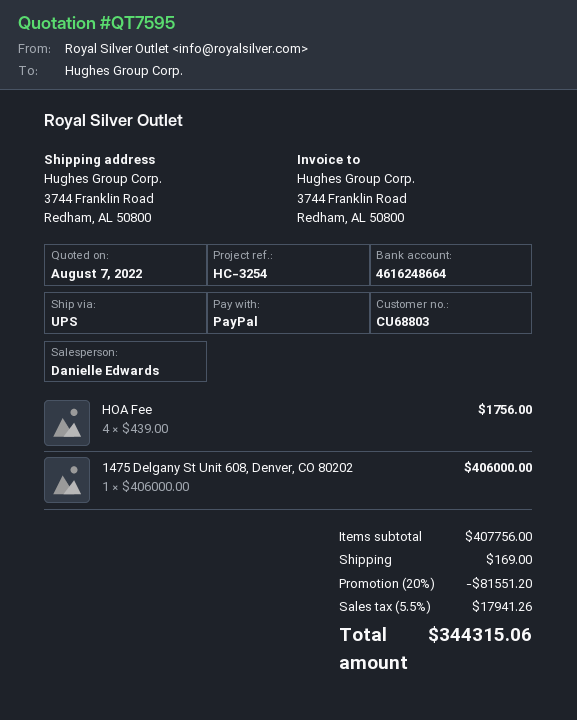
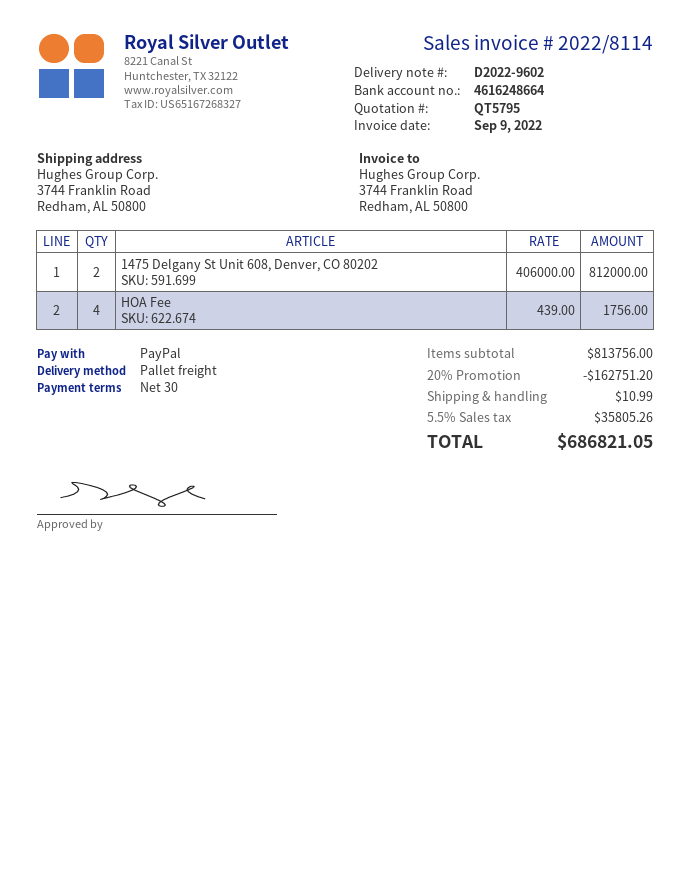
quote number: QT7595 -> QT5795
shipping method: UPS -> pallet freight
1475 Delgany St Unit 608, Denver, CO 80202: 1 x 406000.00 = 406000.00 -> 2 x 406000.00 = 812000.00
subtotal: 407756.00 -> 813756.00
discount: 20% = 81551.20 -> 20% = 162751.20
shipping: 169.00 -> 10.99
tax: 5.5% = 17941.26 -> 5.5% = 35805.26
total: 344315.06 -> 686821.05

